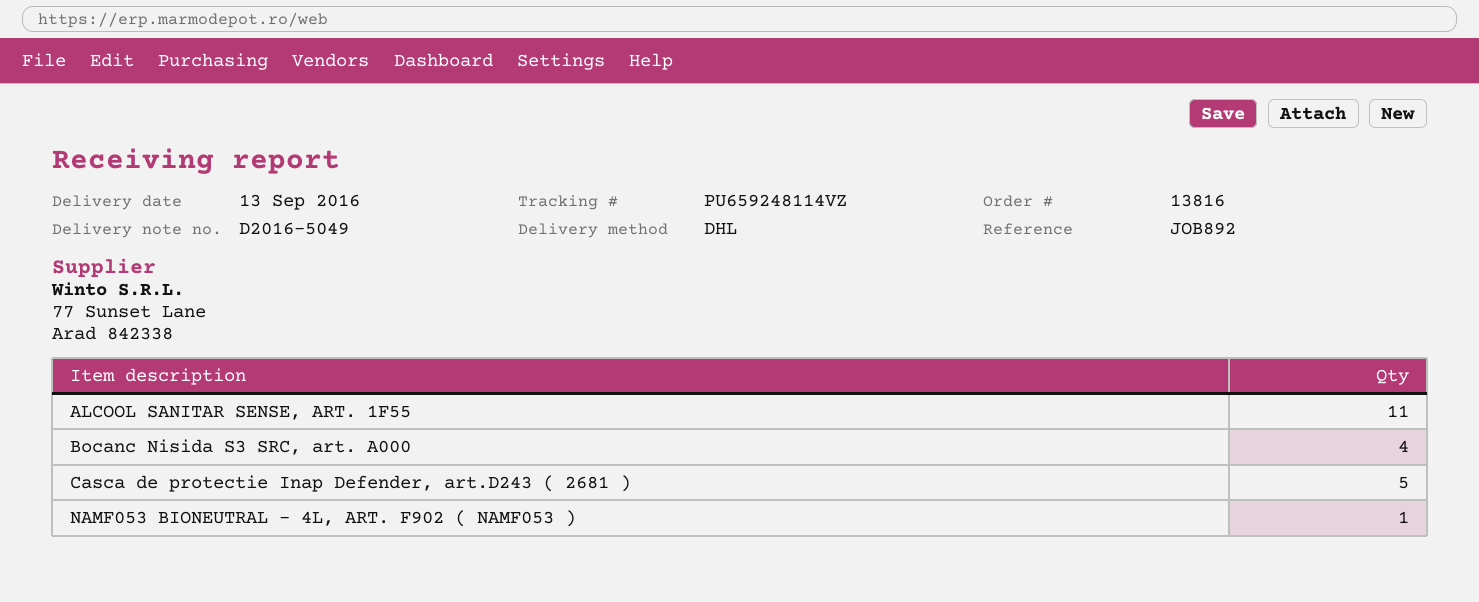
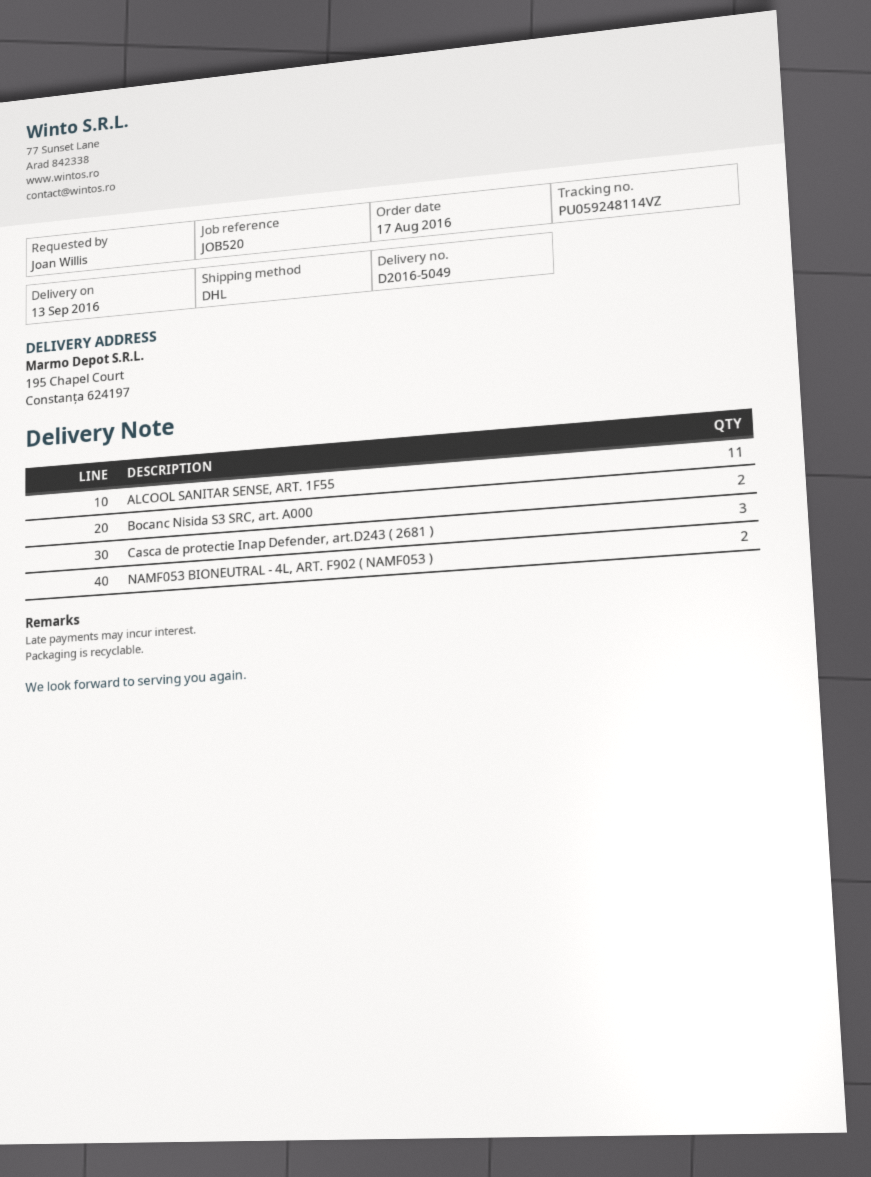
reference: JOB892 -> JOB520
tracking number: PU659248114VZ -> PU059248114VZ
Bocanc Nisida S3 SRC, art. A000: 4 -> 2
Casca de protectie Inap Defender, art.D243 ( 2681 ): 5 -> 3
NAMF053 BIONEUTRAL - 4L, ART. F902 ( NAMF053 ): 1 -> 2

